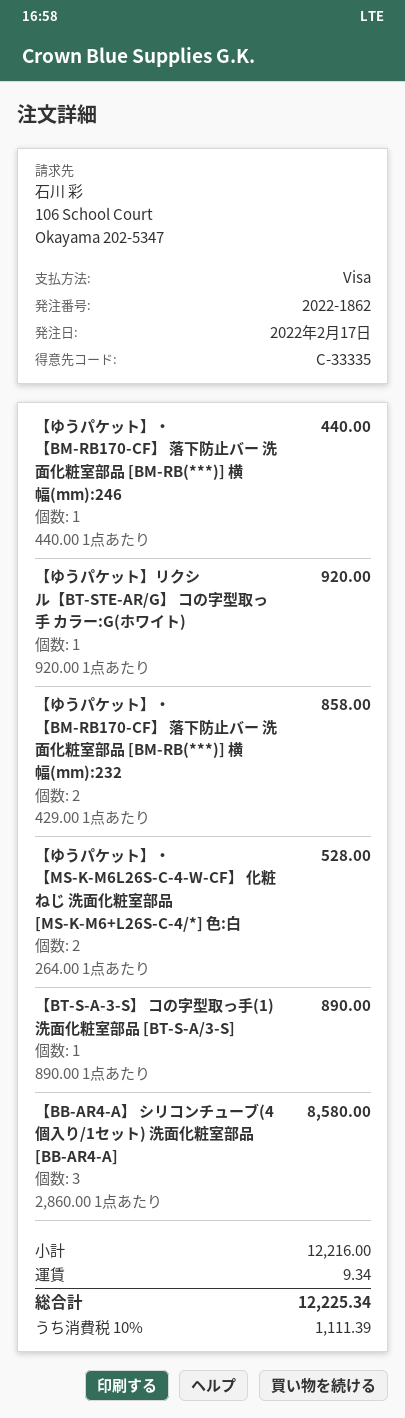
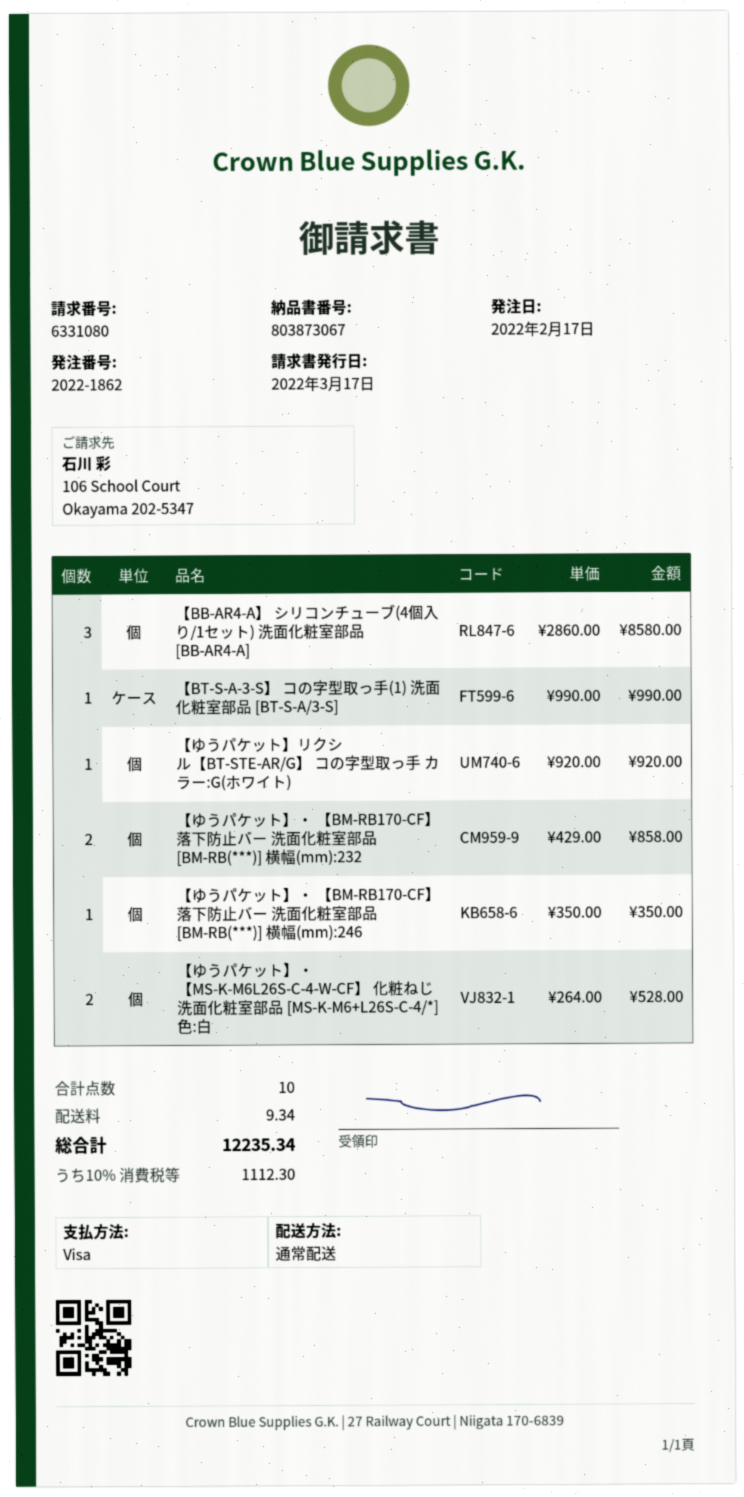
【ゆうパケット】・ 【BM-RB170-CF】 落下防止バー 洗面化粧室部品 [BM-RB(***)] 横幅(mm):246: 1 x 440.00 = 440.00 -> 1 x 350.00 = 350.00
【BT-S-A-3-S】 コの字型取っ手(1) 洗面化粧室部品 [BT-S-A/3-S]: 1 x 890.00 = 890.00 -> 1 x 990.00 = 990.00
tax: 10% = 1111.39 -> 10% = 1112.30
total: 12225.34 -> 12235.34

